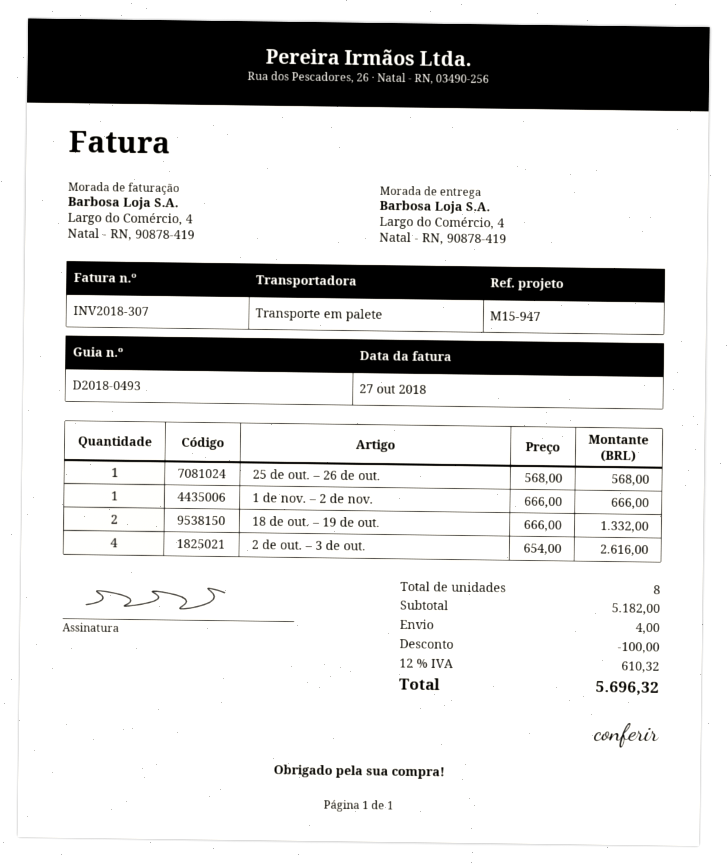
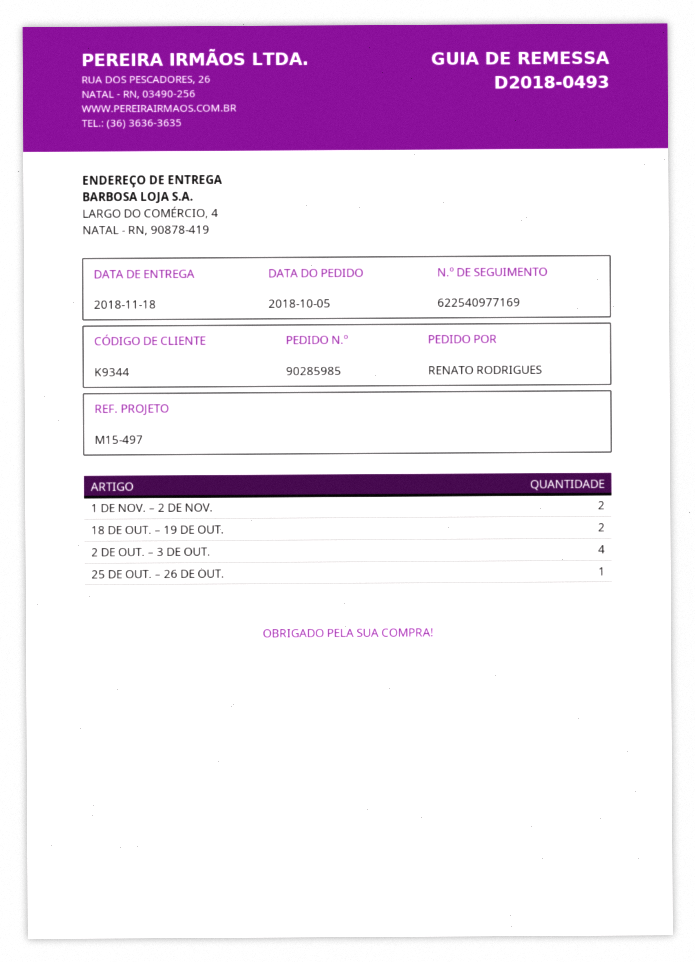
reference: M15-947 -> M15-497
1 de nov. – 2 de nov.: 1 -> 2

